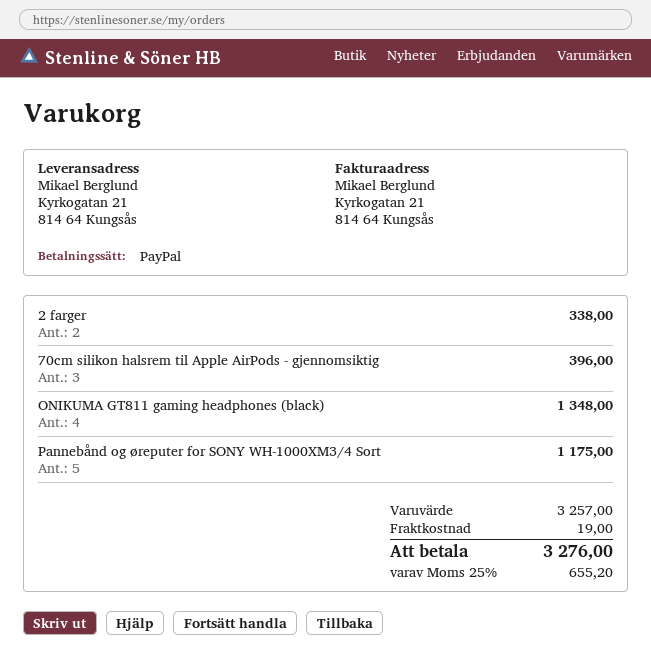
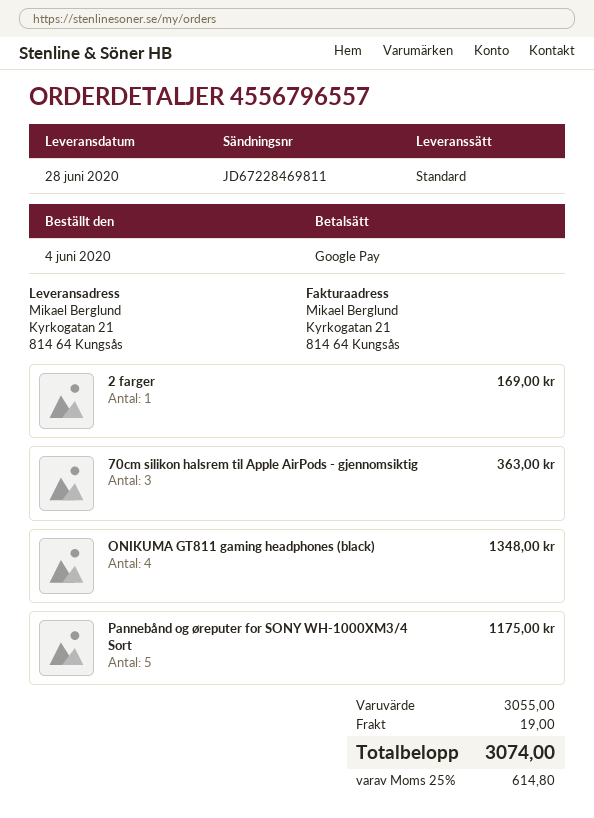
payment method: PayPal -> Google Pay
2 farger: 2 for 338.00 -> 1 for 169.00
70cm silikon halsrem til Apple AirPods - gjennomsiktig: 3 for 396.00 -> 3 for 363.00
subtotal: 3257.00 -> 3055.00
tax: 25% = 655.20 -> 25% = 614.80
total: 3276.00 -> 3074.00

